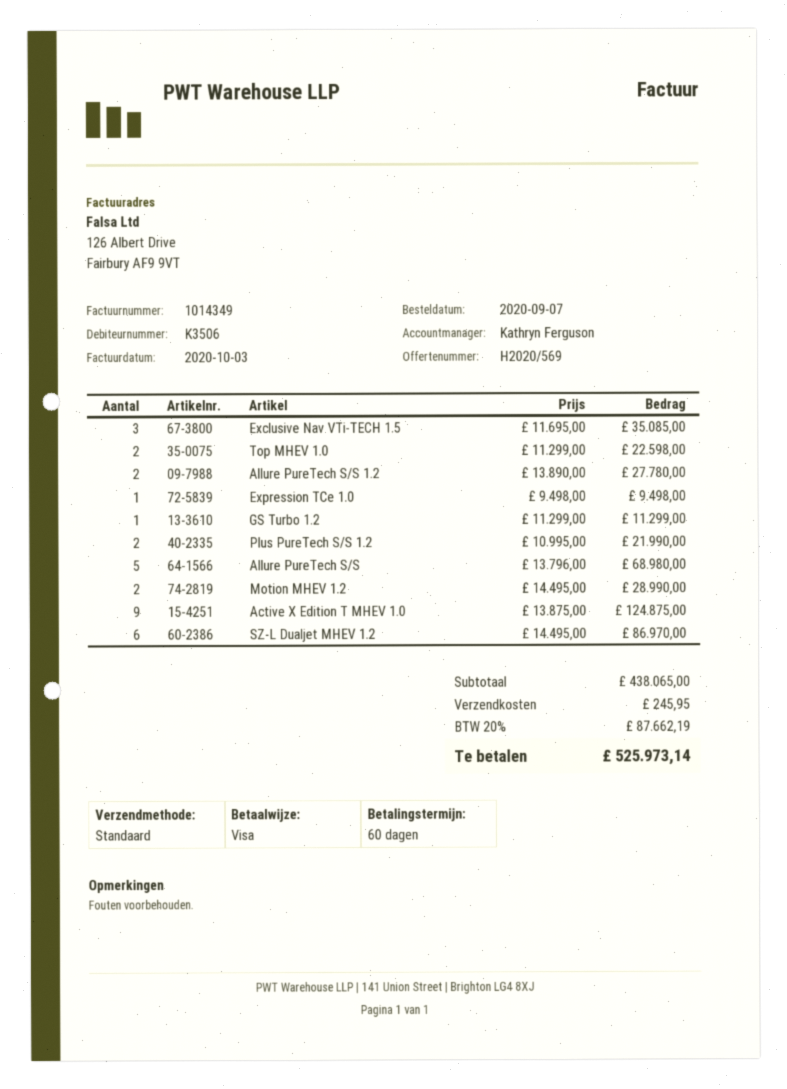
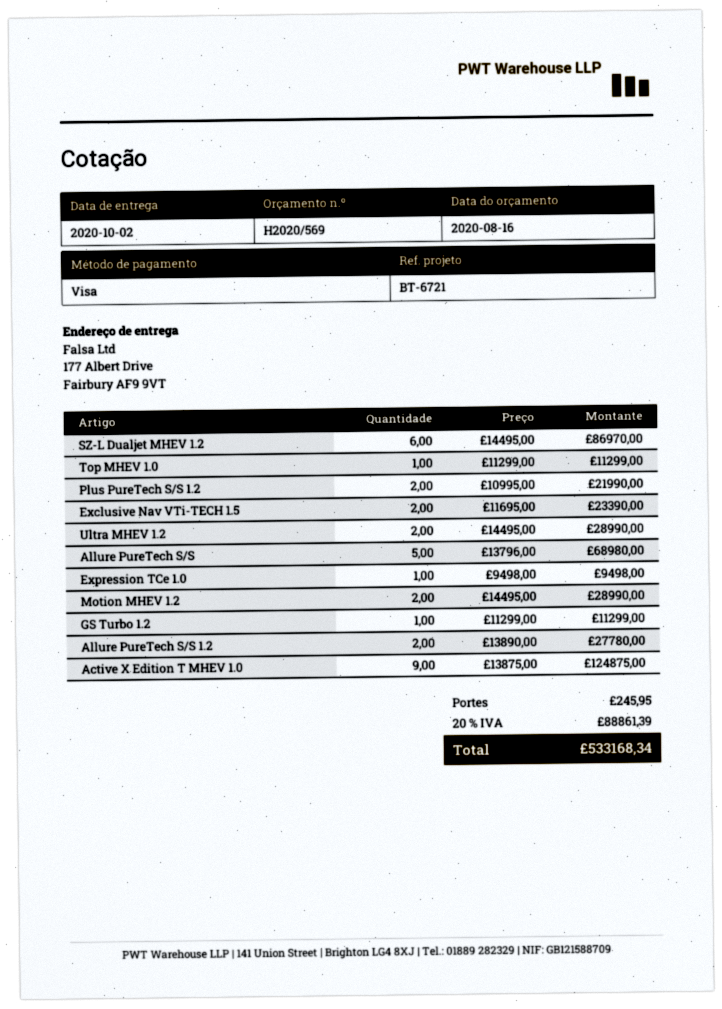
Exclusive Nav VTi-TECH 1.5: 3 x 11695.00 = 35085.00 -> 2 x 11695.00 = 23390.00
Top MHEV 1.0: 2 x 11299.00 = 22598.00 -> 1 x 11299.00 = 11299.00
Ultra MHEV 1.2: none -> 2 x 14495.00 = 28990.00
tax: 20% = 87662.19 -> 20% = 88861.39
total: 525973.14 -> 533168.34

